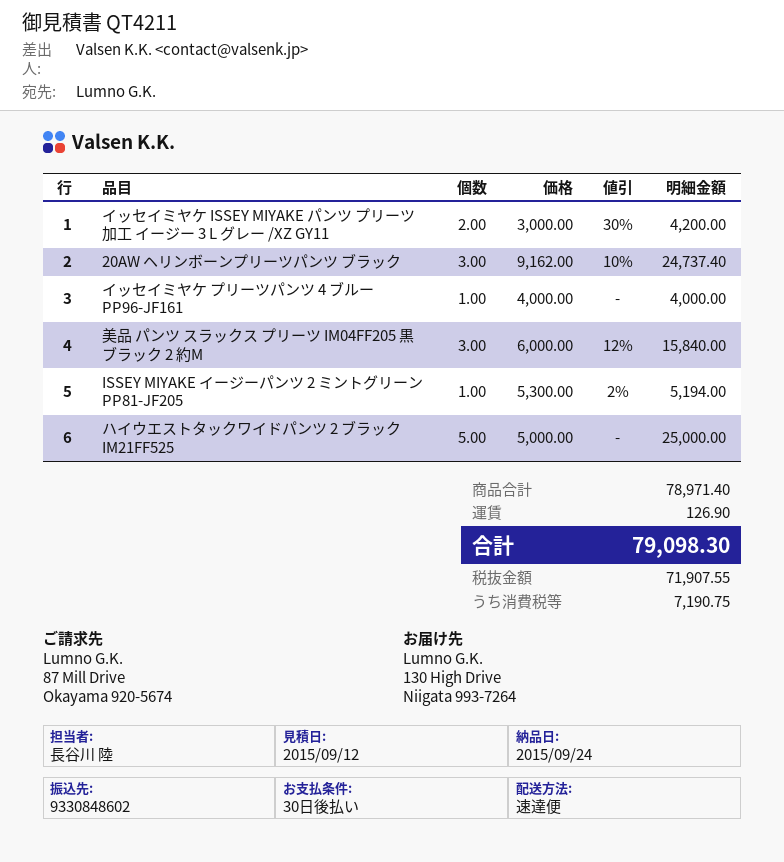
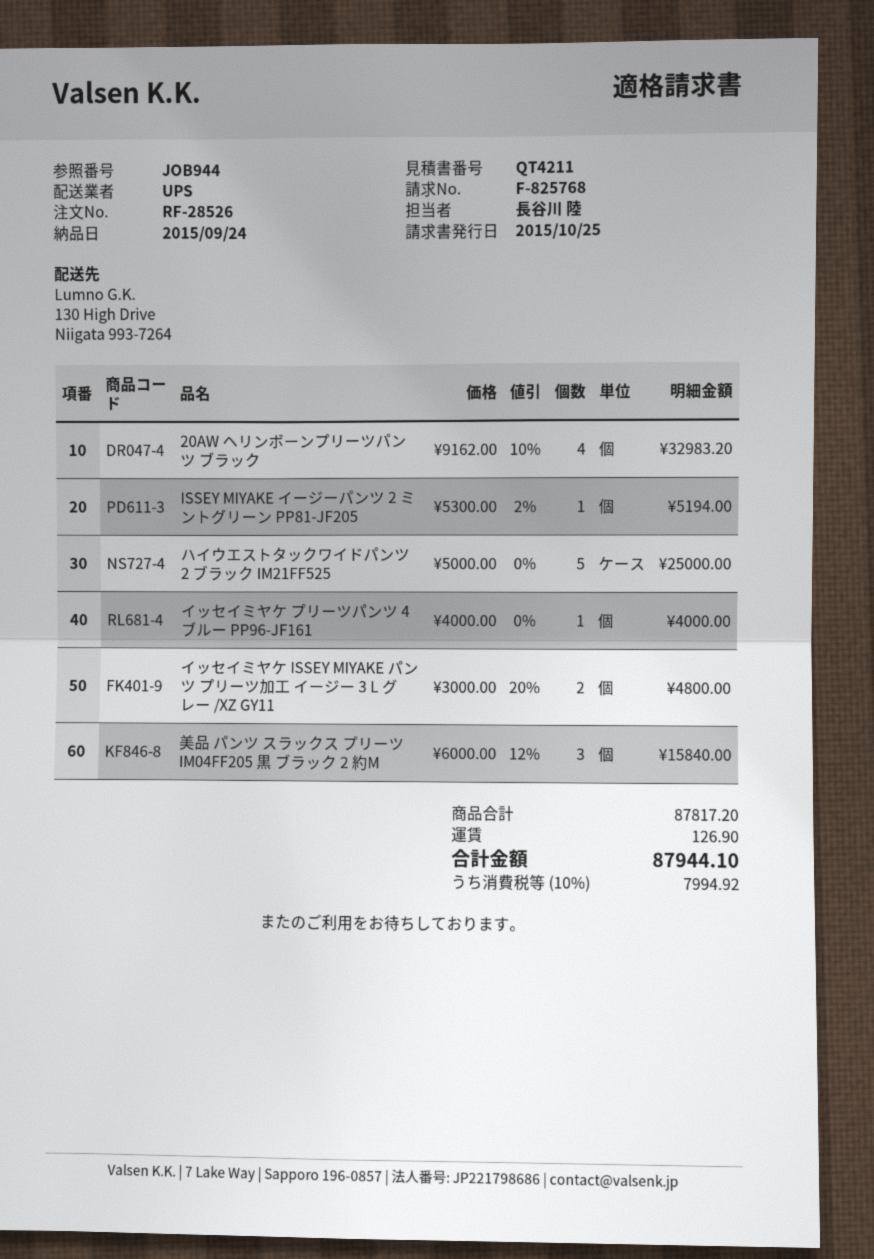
shipping method: express -> UPS
イッセイミヤケ ISSEY MIYAKE パンツ プリーツ加工 イージー 3 L グレー /XZ GY11: 2 x 3000.00 - 30% = 4200.00 -> 2 x 3000.00 - 20% = 4800.00
20AW ヘリンボーンプリーツパンツ ブラック: 3 x 9162.00 - 10% = 24737.40 -> 4 x 9162.00 - 10% = 32983.20
subtotal: 78971.40 -> 87817.20
tax: 7190.75 -> 7994.92
total: 79098.30 -> 87944.10

